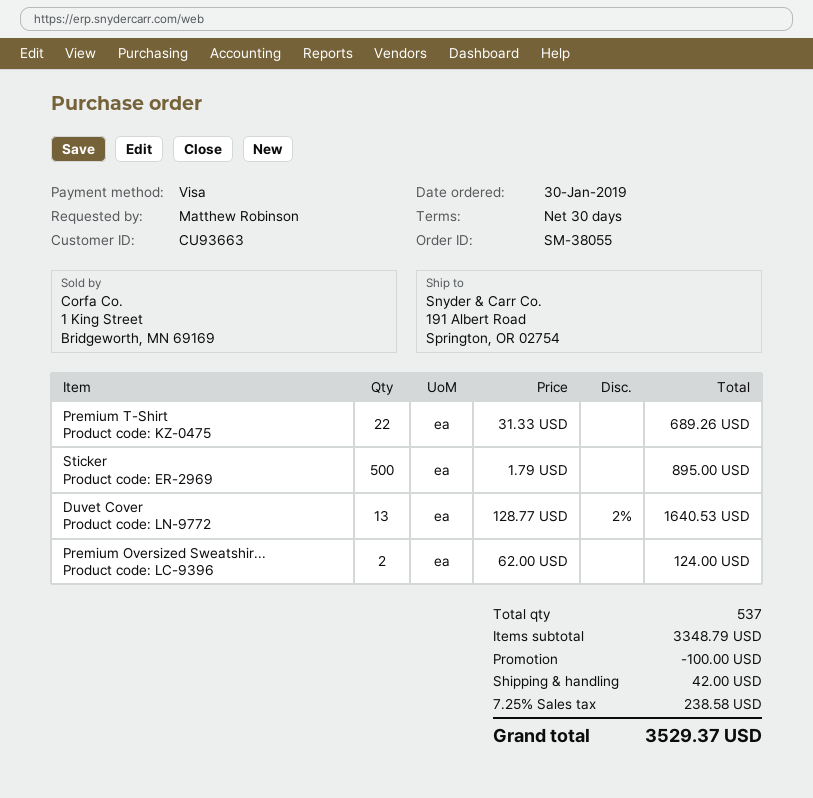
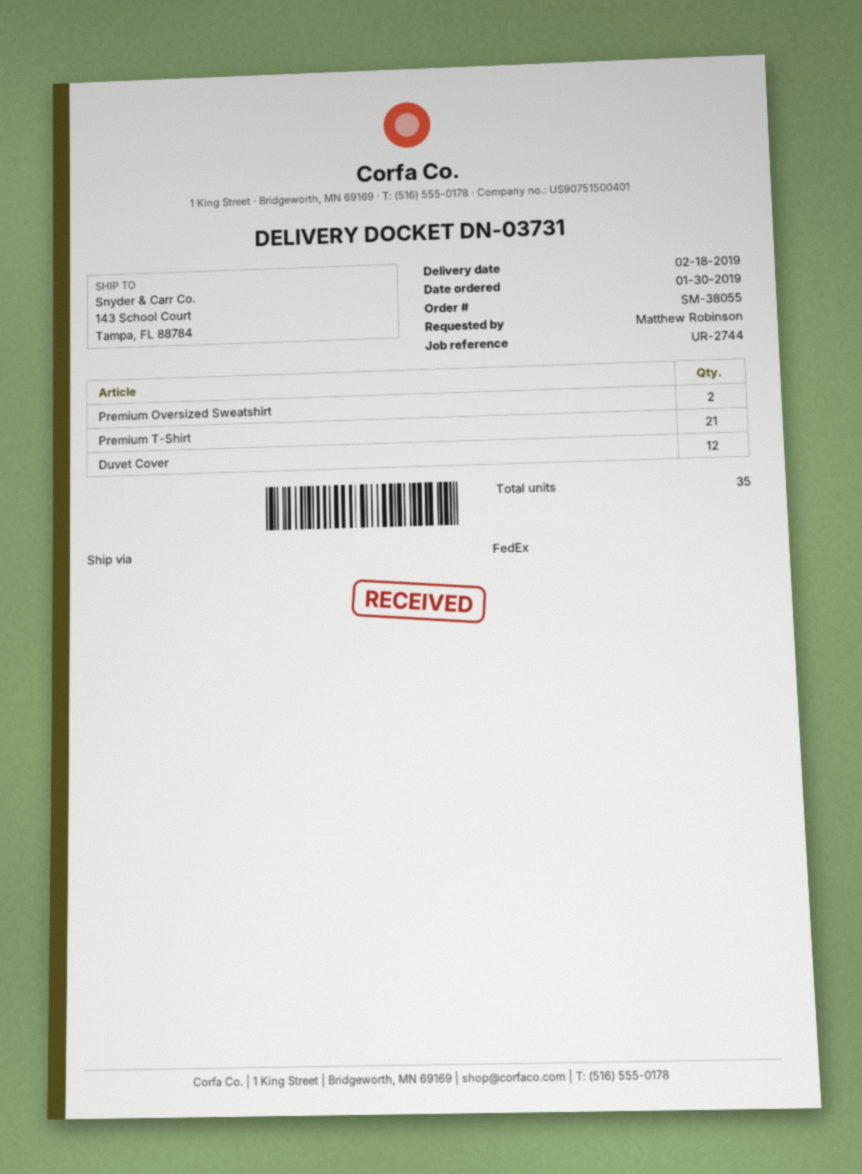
ship to: 191 Albert Road, Springton, OR 02754 -> 143 School Court, Tampa, FL 88784
Premium T-Shirt: 22 -> 21
Sticker: 500 -> none
Duvet Cover: 13 -> 12
total quantity: 537 -> 35

